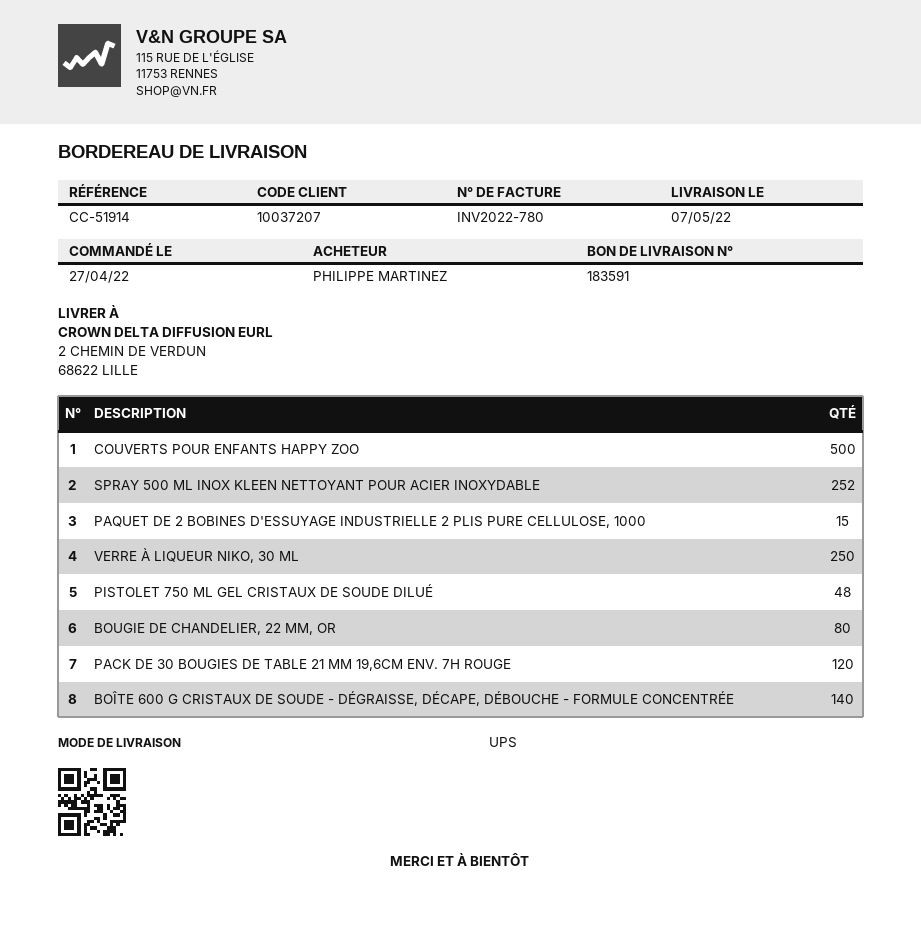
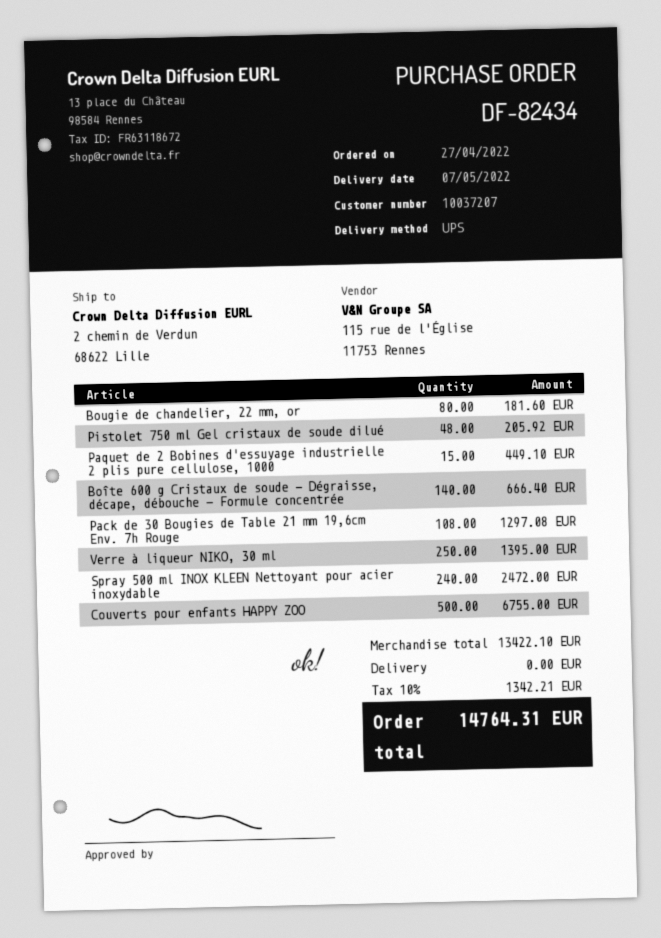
SPRAY 500 ML INOX KLEEN NETTOYANT POUR ACIER INOXYDABLE: 252 -> 240
PACK DE 30 BOUGIES DE TABLE 21 MM 19,6CM ENV. 7H ROUGE: 120 -> 108

